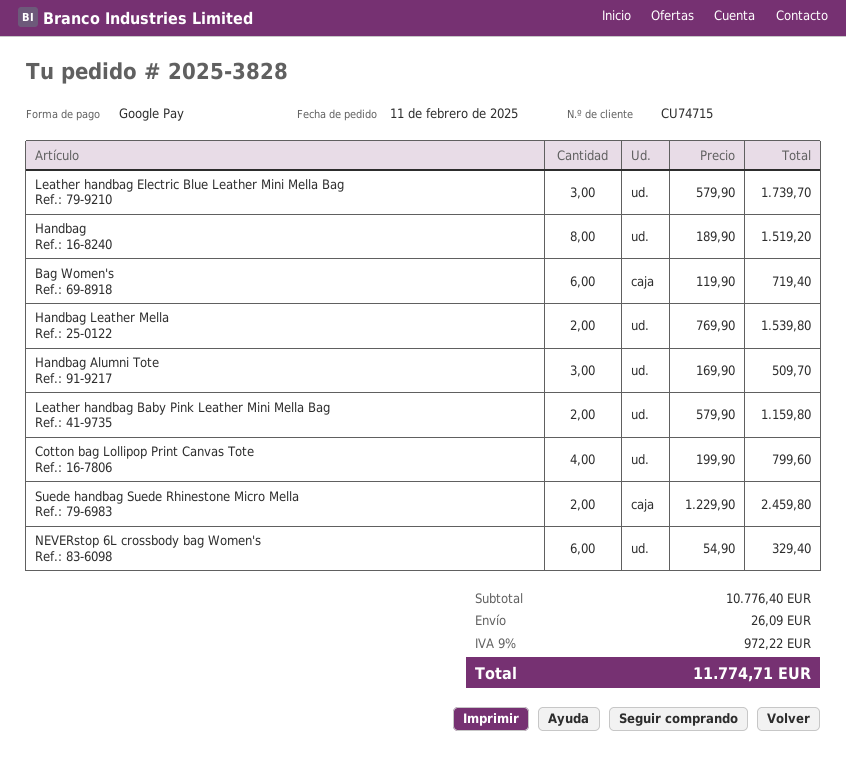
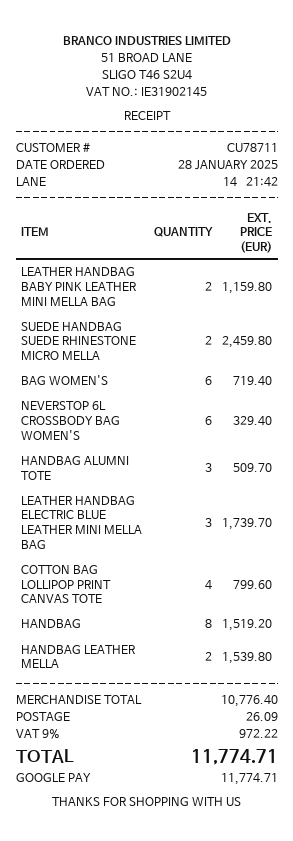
order date: 2025-02-11 -> 2025-01-28
customer number: CU74715 -> CU78711

